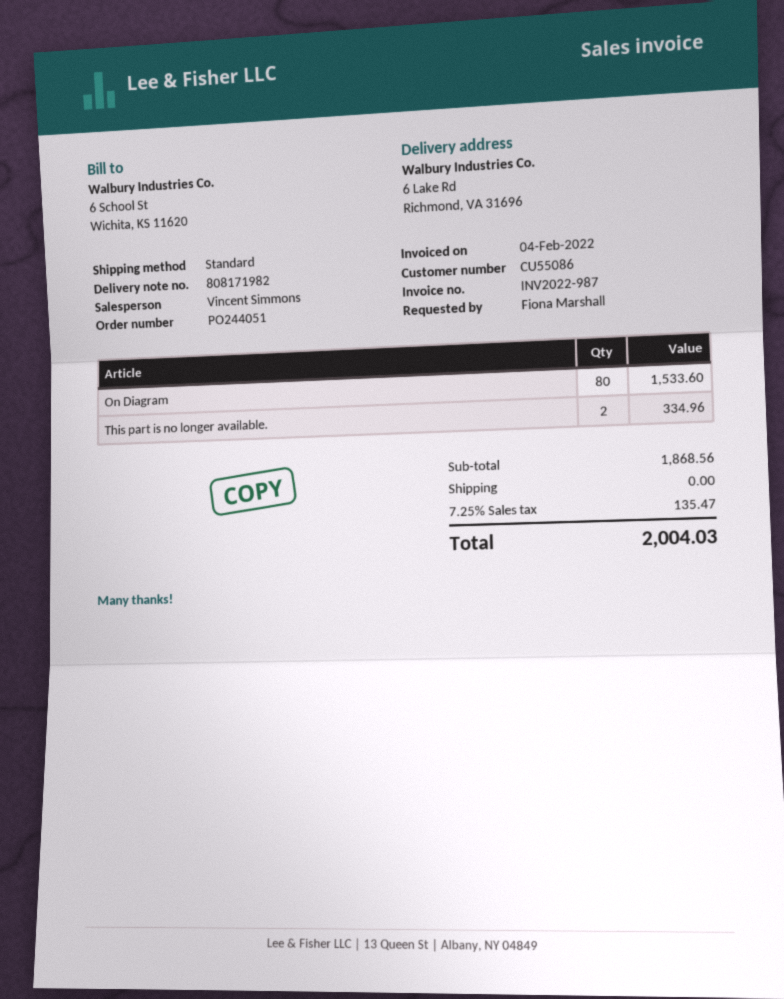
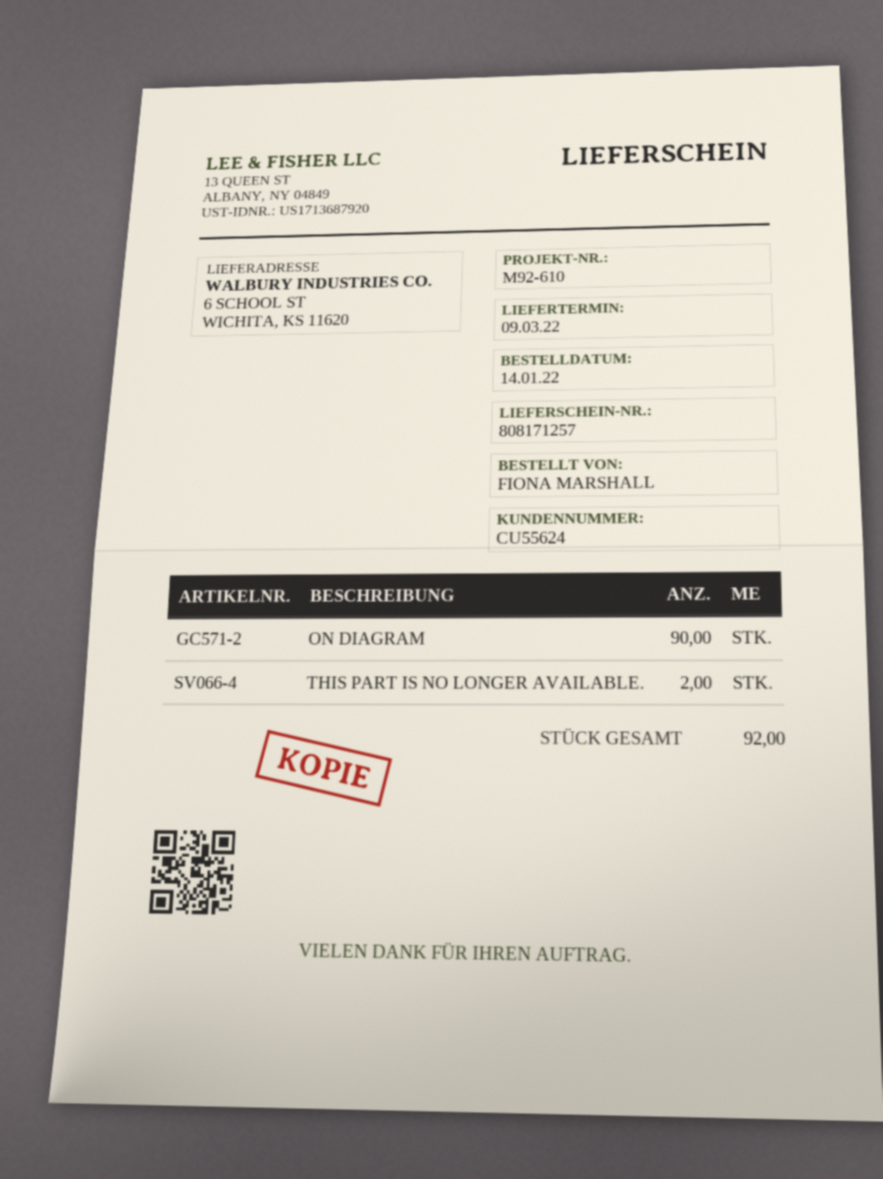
delivery note number: 808171982 -> 808171257
customer number: CU55086 -> CU55624
ship to: 6 Lake Rd, Richmond, VA 31696 -> 6 SCHOOL ST, WICHITA, KS 11620
On Diagram: 80 -> 90

